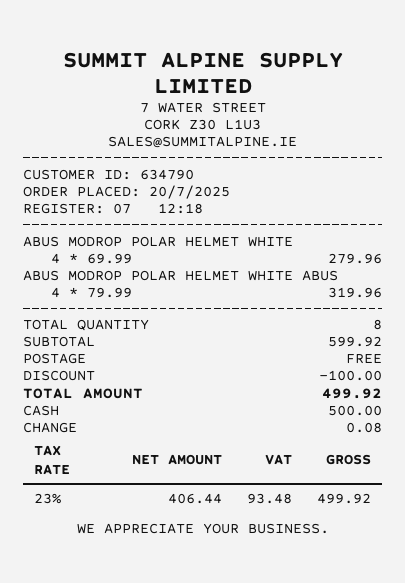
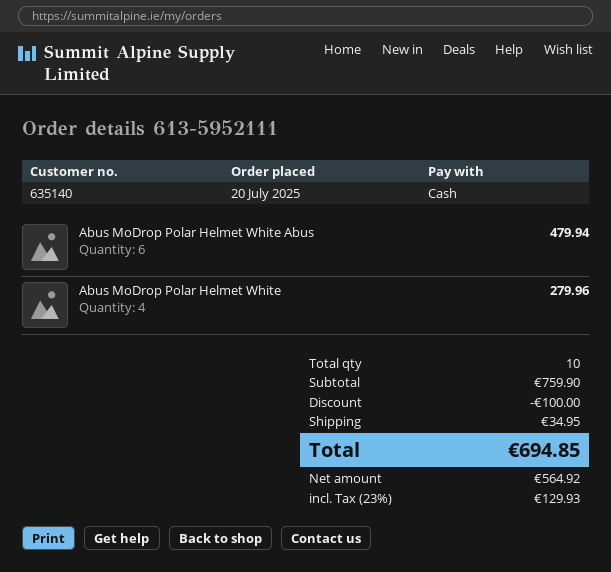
customer number: 634790 -> 635140
ABUS MODROP POLAR HELMET WHITE ABUS: 4 for 319.96 -> 6 for 479.94
total quantity: 8 -> 10
subtotal: 599.92 -> 759.90
shipping: 0.00 -> 34.95
net: 406.44 -> 564.92
tax: 23% = 93.48 -> 23% = 129.93
total: 499.92 -> 694.85

